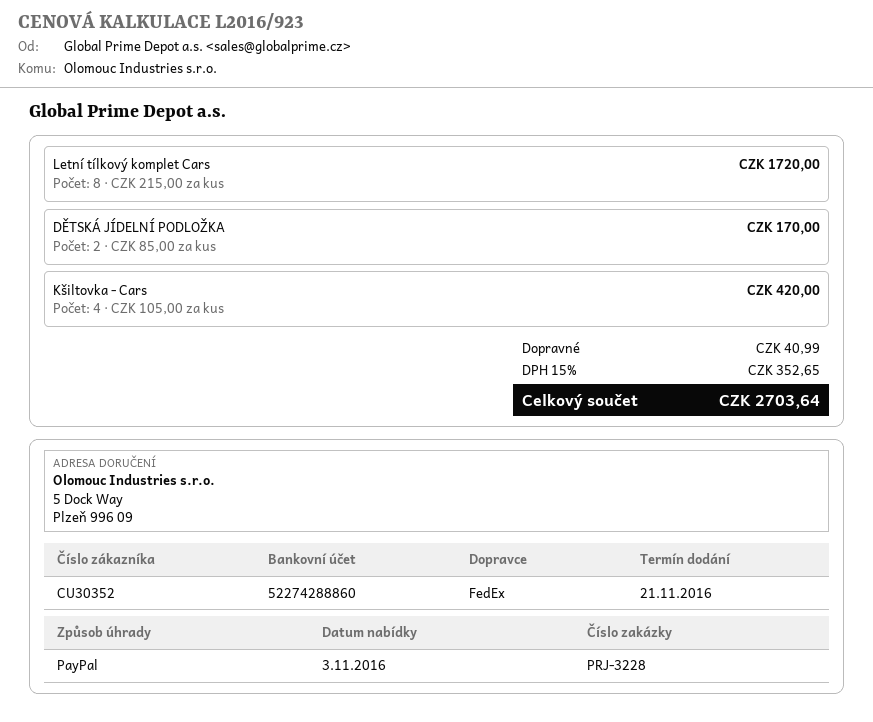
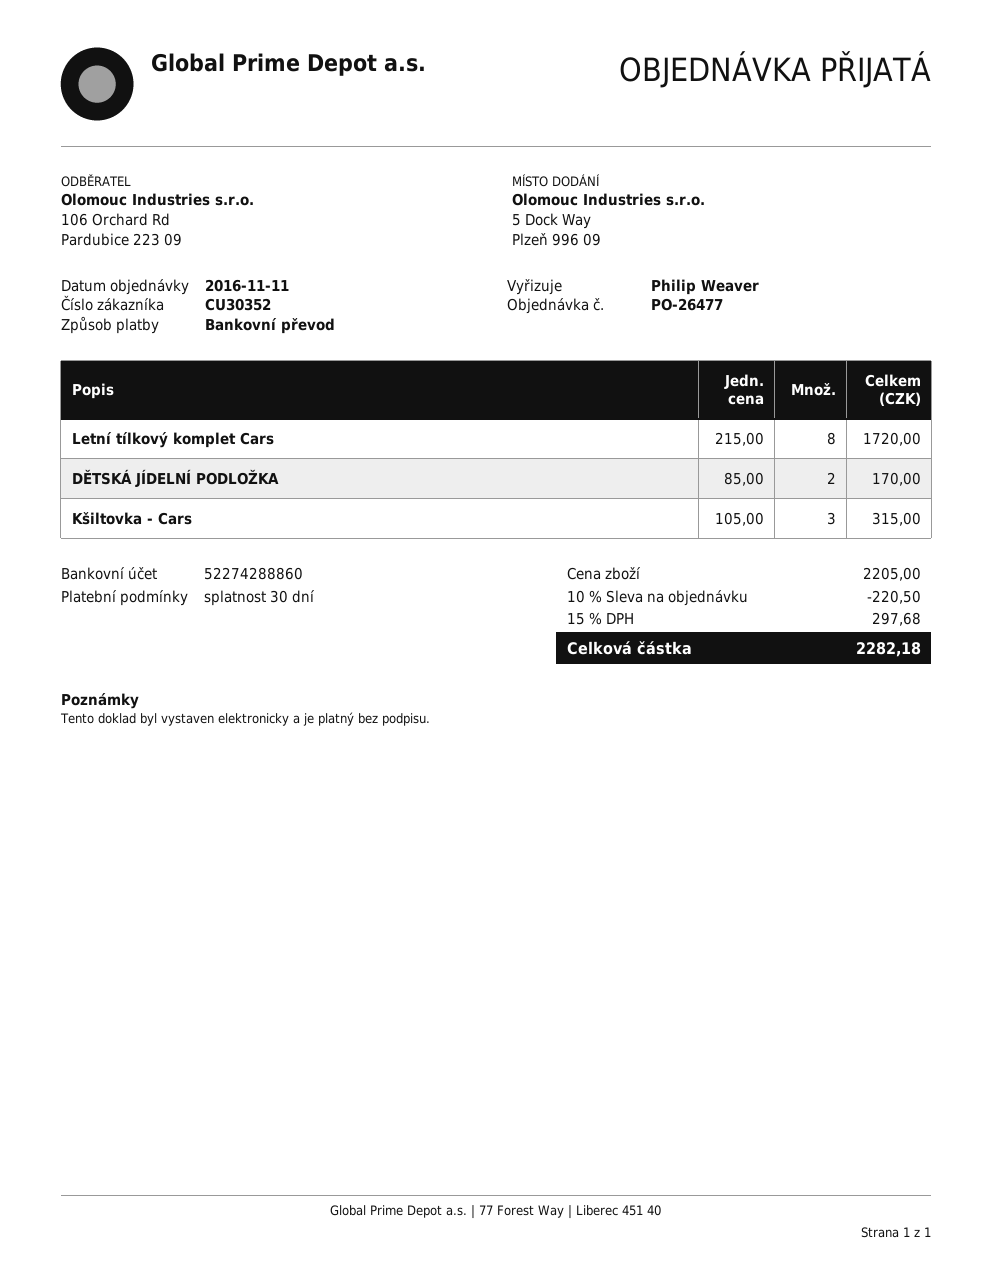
payment method: PayPal -> bank transfer
Kšiltovka - Cars: 4 x 105.00 = 420.00 -> 3 x 105.00 = 315.00
discount: none -> 10% = 220.50
shipping: 40.99 -> none
tax: 15% = 352.65 -> 15% = 297.68
total: 2703.64 -> 2282.18

